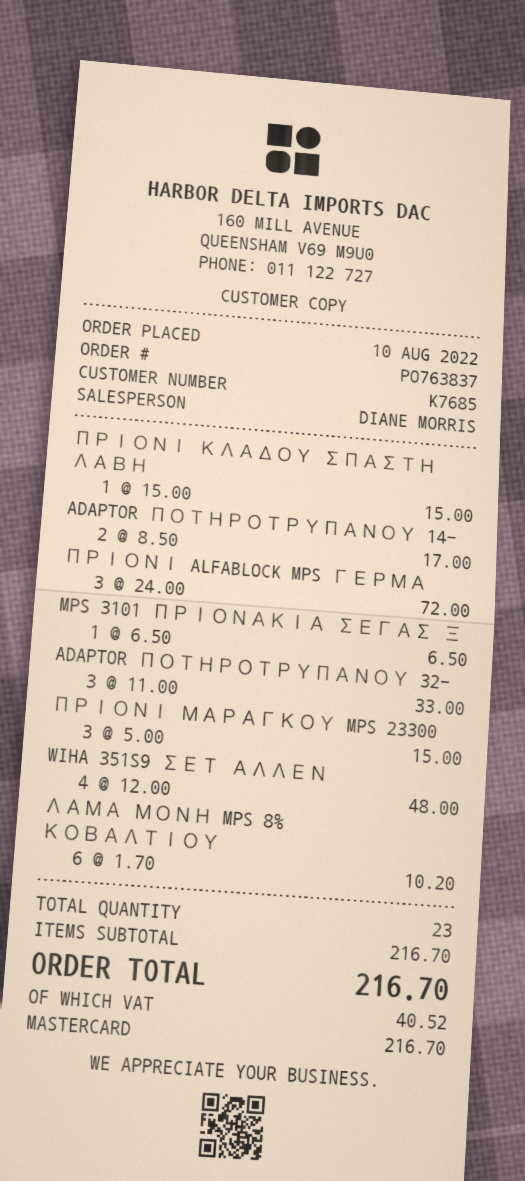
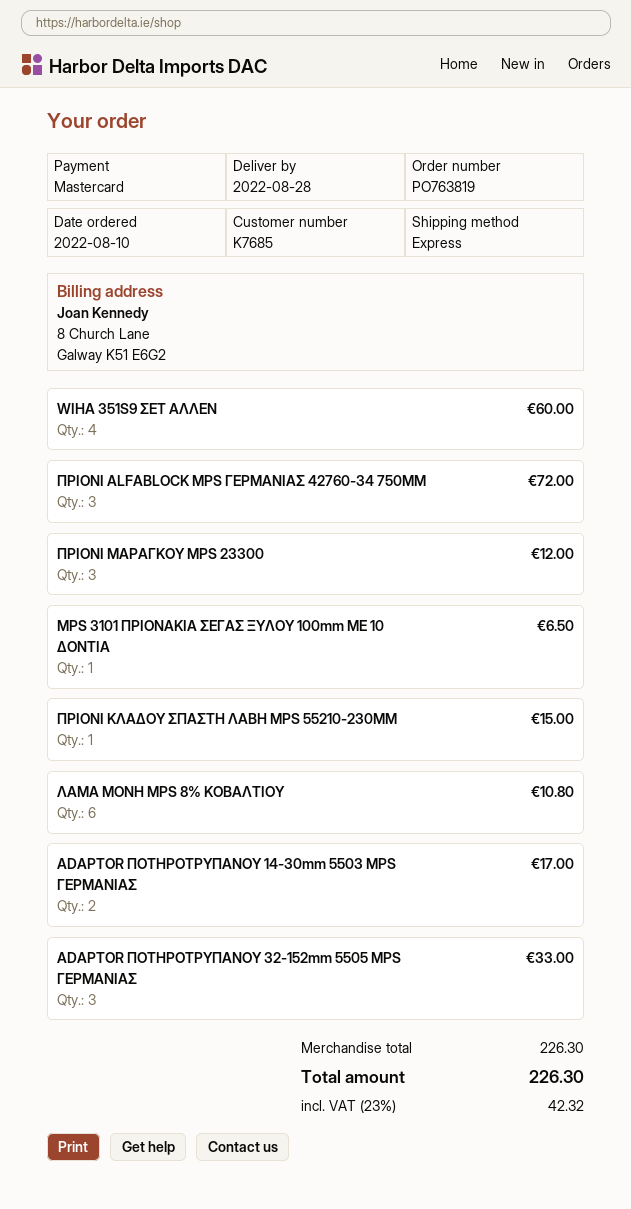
order number: PO763837 -> PO763819
ΠΡΙΟΝΙ ΜΑΡΑΓΚΟΥ MPS 23300: 3 for 15.00 -> 3 for 12.00
WIHA 351S9 ΣΕΤ ΑΛΛΕΝ: 4 for 48.00 -> 4 for 60.00
ΛΑΜΑ ΜΟΝΗ MPS 8% ΚΟΒΑΛΤΙΟΥ: 6 for 10.20 -> 6 for 10.80
subtotal: 216.70 -> 226.30
tax: 40.52 -> 42.32
total: 216.70 -> 226.30

